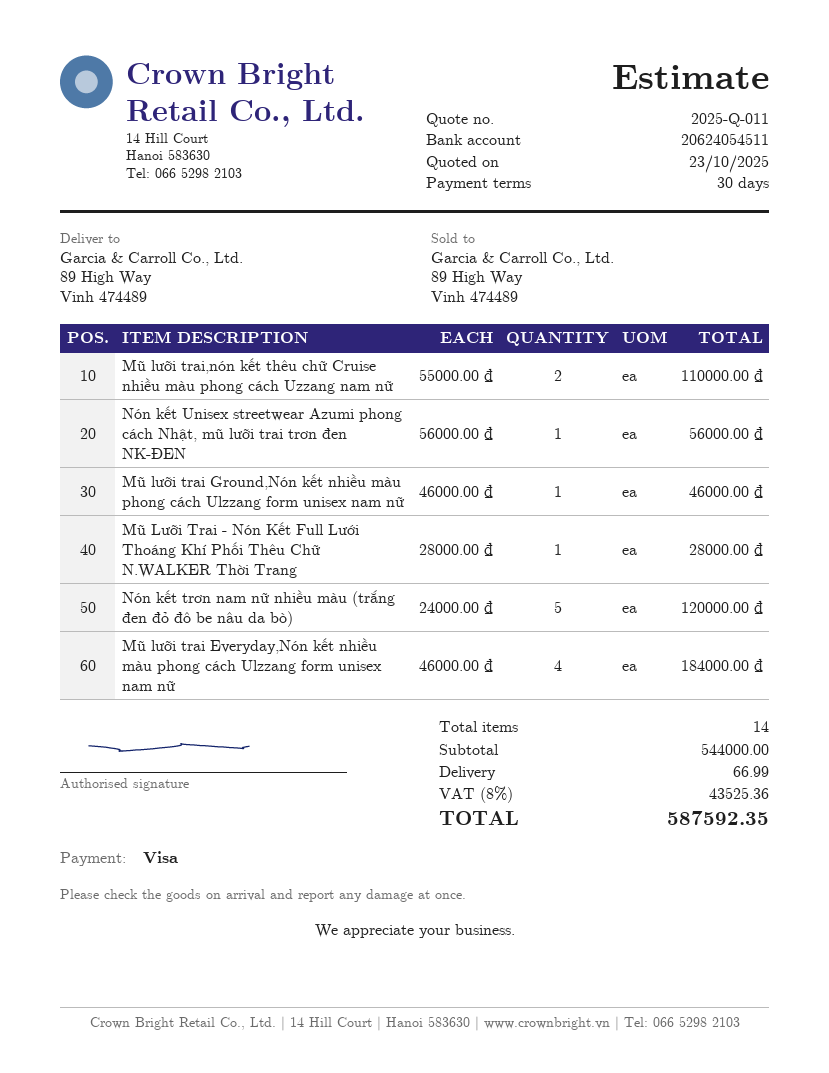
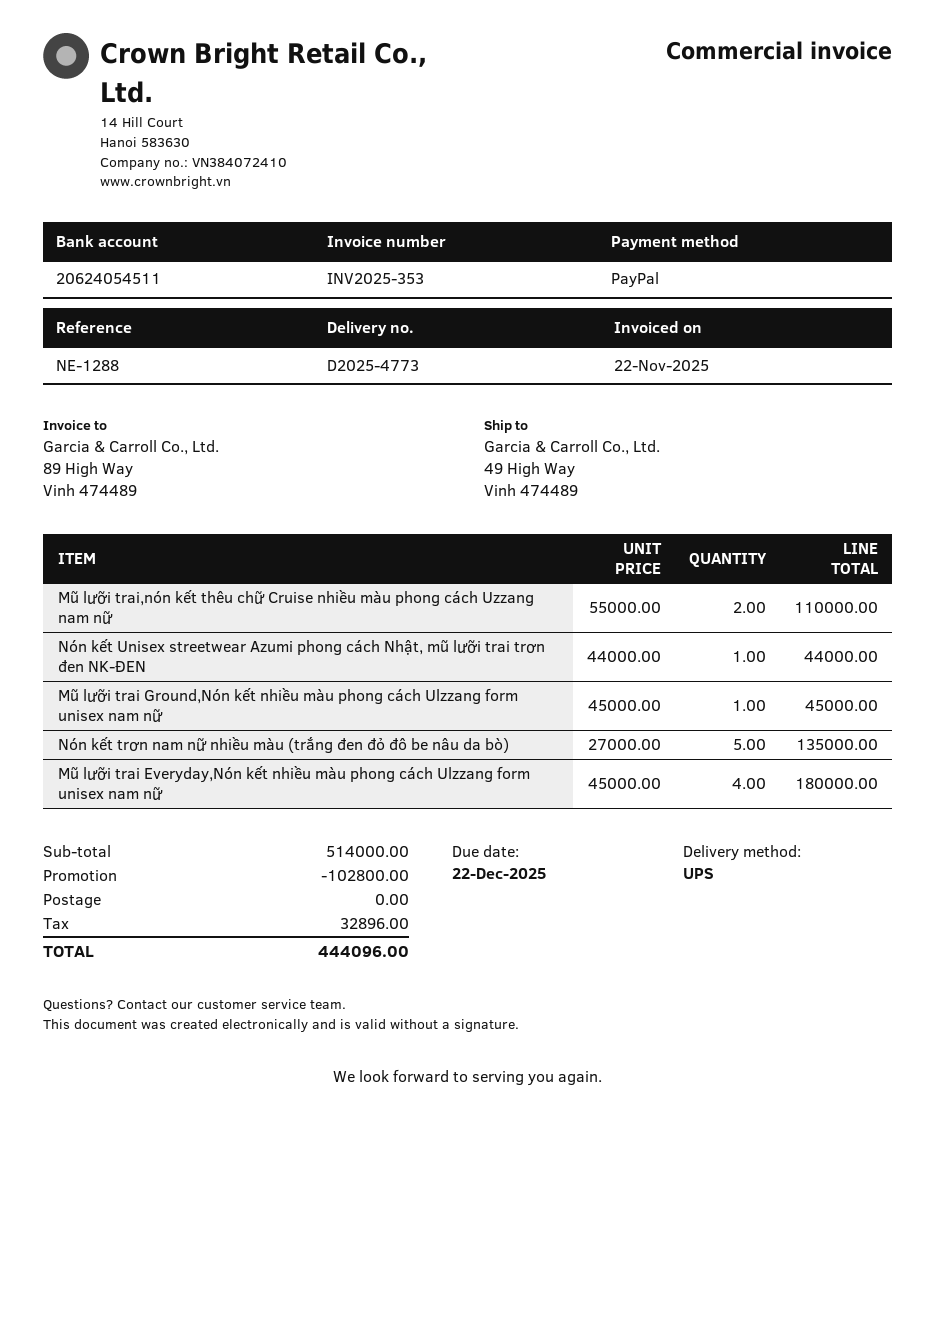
payment method: Visa -> PayPal
ship to: 89 High Way, Vinh 474489 -> 49 High Way, Vinh 474489
Nón kết Unisex streetwear Azumi phong cách Nhật, mũ lưỡi trai trơn đen NK-ĐEN: 1 x 56000.00 = 56000.00 -> 1 x 44000.00 = 44000.00
Mũ lưỡi trai Ground,Nón kết nhiều màu phong cách Ulzzang form unisex nam nữ: 1 x 46000.00 = 46000.00 -> 1 x 45000.00 = 45000.00
Mũ Lưỡi Trai - Nón Kết Full Lưới Thoáng Khí Phối Thêu Chữ N.WALKER Thời Trang: 1 x 28000.00 = 28000.00 -> none
Nón kết trơn nam nữ nhiều màu (trắng đen đỏ đô be nâu da bò): 5 x 24000.00 = 120000.00 -> 5 x 27000.00 = 135000.00
Mũ lưỡi trai Everyday,Nón kết nhiều màu phong cách Ulzzang form unisex nam nữ: 4 x 46000.00 = 184000.00 -> 4 x 45000.00 = 180000.00
subtotal: 544000.00 -> 514000.00
discount: none -> 102800.00
shipping: 66.99 -> 0.00
tax: 43525.36 -> 32896.00
total: 587592.35 -> 444096.00

